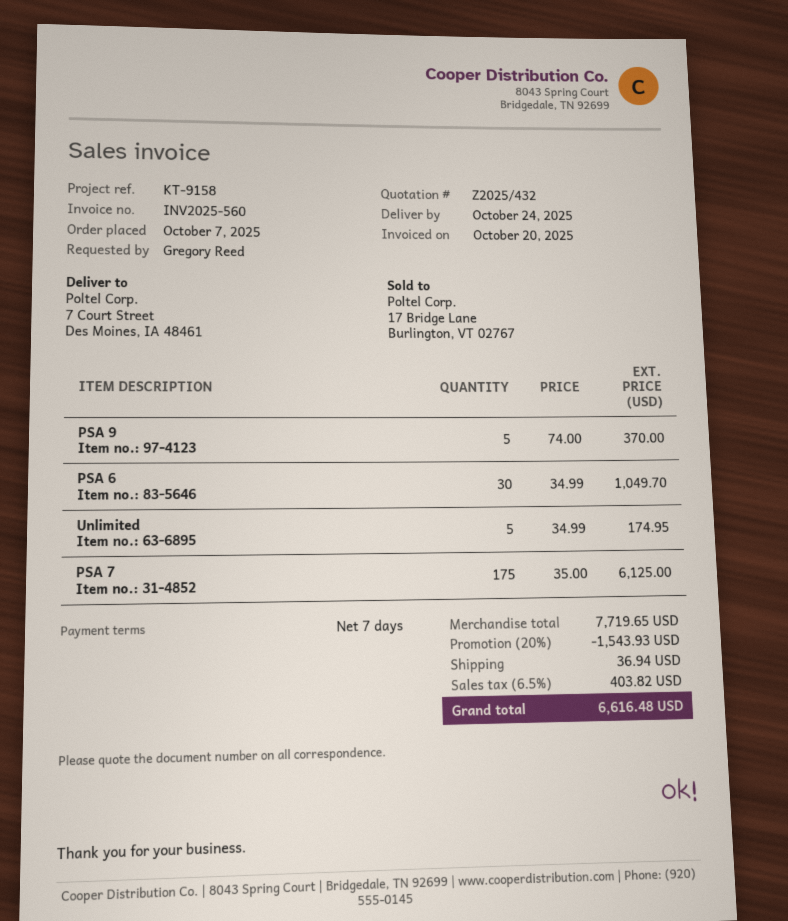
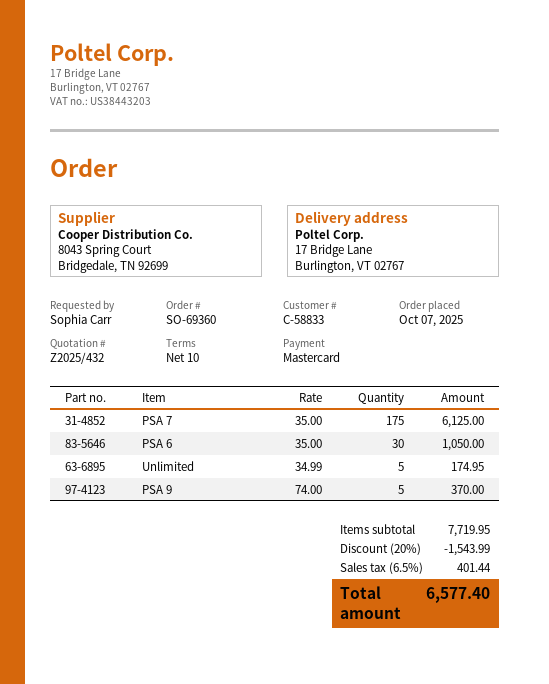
payment terms: 7 days -> 10 days
ordered by: Gregory Reed -> Sophia Carr
ship to: 7 Court Street, Des Moines, IA 48461 -> 17 Bridge Lane, Burlington, VT 02767
PSA 6: 30 x 34.99 = 1049.70 -> 30 x 35.00 = 1050.00
subtotal: 7719.65 -> 7719.95
discount: 20% = 1543.93 -> 20% = 1543.99
shipping: 36.94 -> none
tax: 6.5% = 403.82 -> 6.5% = 401.44
total: 6616.48 -> 6577.40

